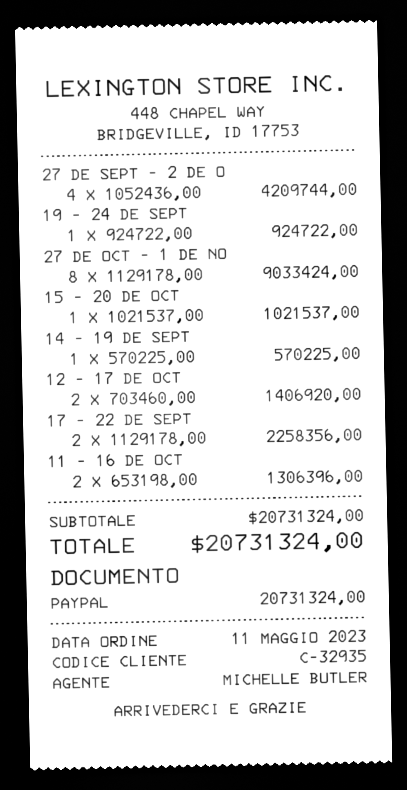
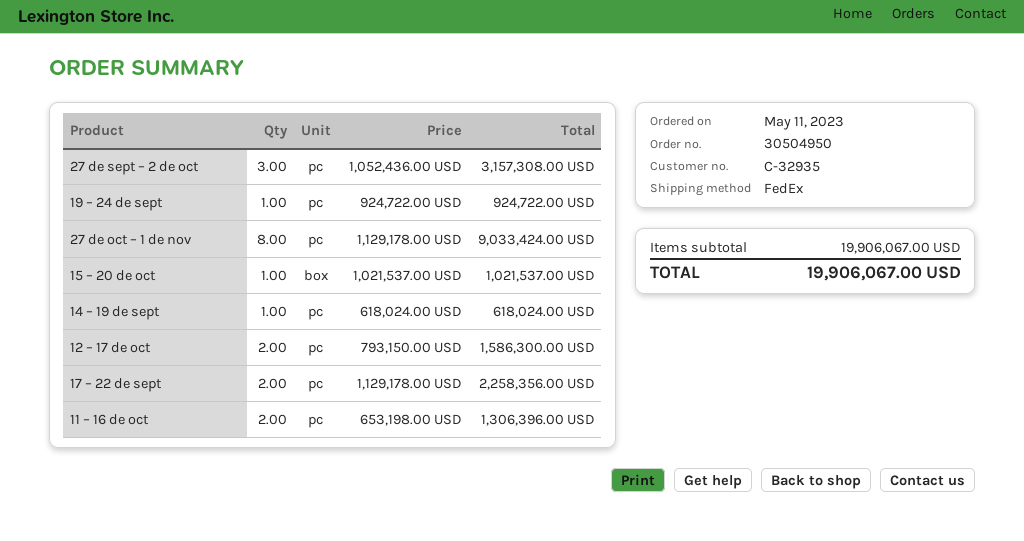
27 DE SEPT – 2 DE O: 4 x 1052436.00 = 4209744.00 -> 3 x 1052436.00 = 3157308.00
14 – 19 DE SEPT: 1 x 570225.00 = 570225.00 -> 1 x 618024.00 = 618024.00
12 – 17 DE OCT: 2 x 703460.00 = 1406920.00 -> 2 x 793150.00 = 1586300.00
subtotal: 20731324.00 -> 19906067.00
total: 20731324.00 -> 19906067.00

